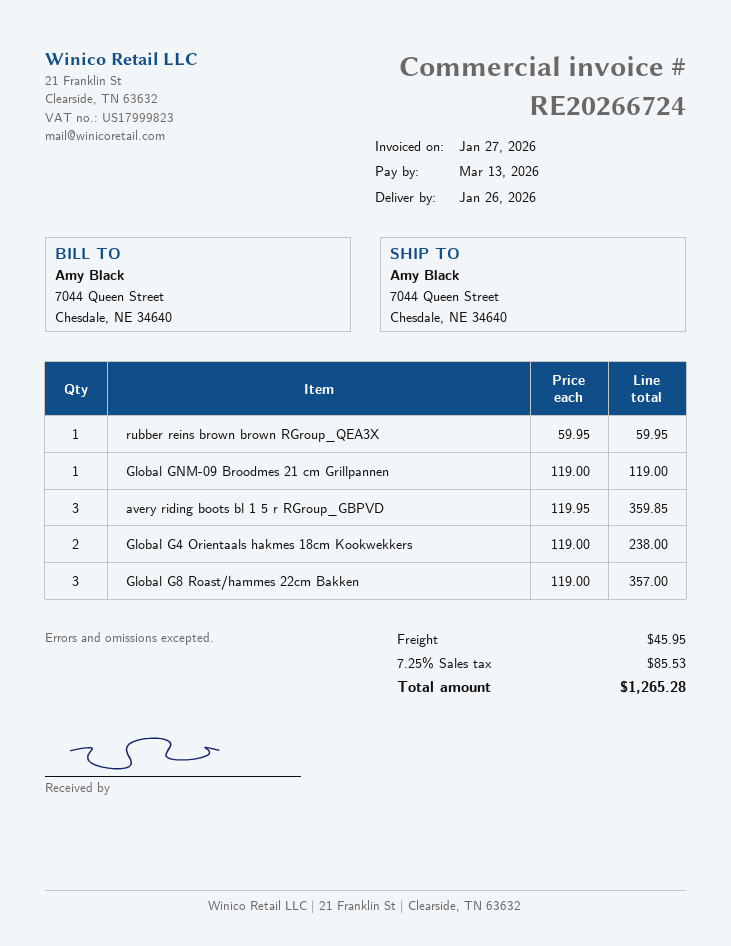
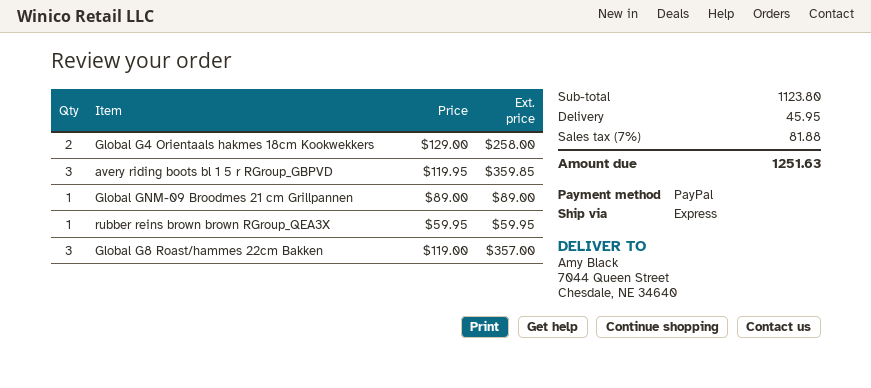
Global GNM-09 Broodmes 21 cm Grillpannen: 1 x 119.00 = 119.00 -> 1 x 89.00 = 89.00
Global G4 Orientaals hakmes 18cm Kookwekkers: 2 x 119.00 = 238.00 -> 2 x 129.00 = 258.00
tax: 7.25% = 85.53 -> 7% = 81.88
total: 1265.28 -> 1251.63

